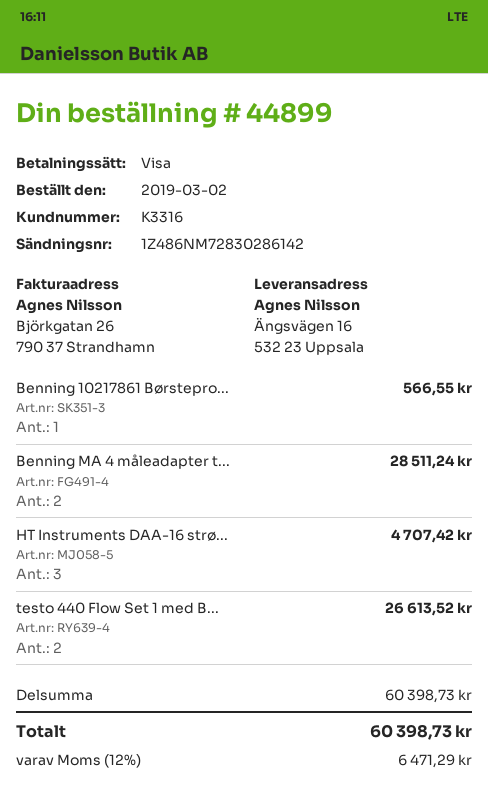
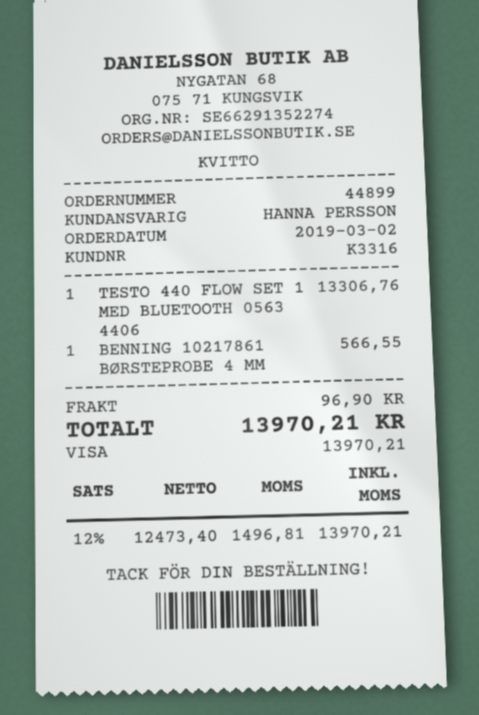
Benning MA 4 måleadapter t...: 2 for 28511.24 -> none
HT Instruments DAA-16 strø...: 3 for 4707.42 -> none
testo 440 Flow Set 1 med B...: 2 for 26613.52 -> 1 for 13306.76
shipping: none -> 96.90
tax: 12% = 6471.29 -> 12% = 1496.81
total: 60398.73 -> 13970.21

